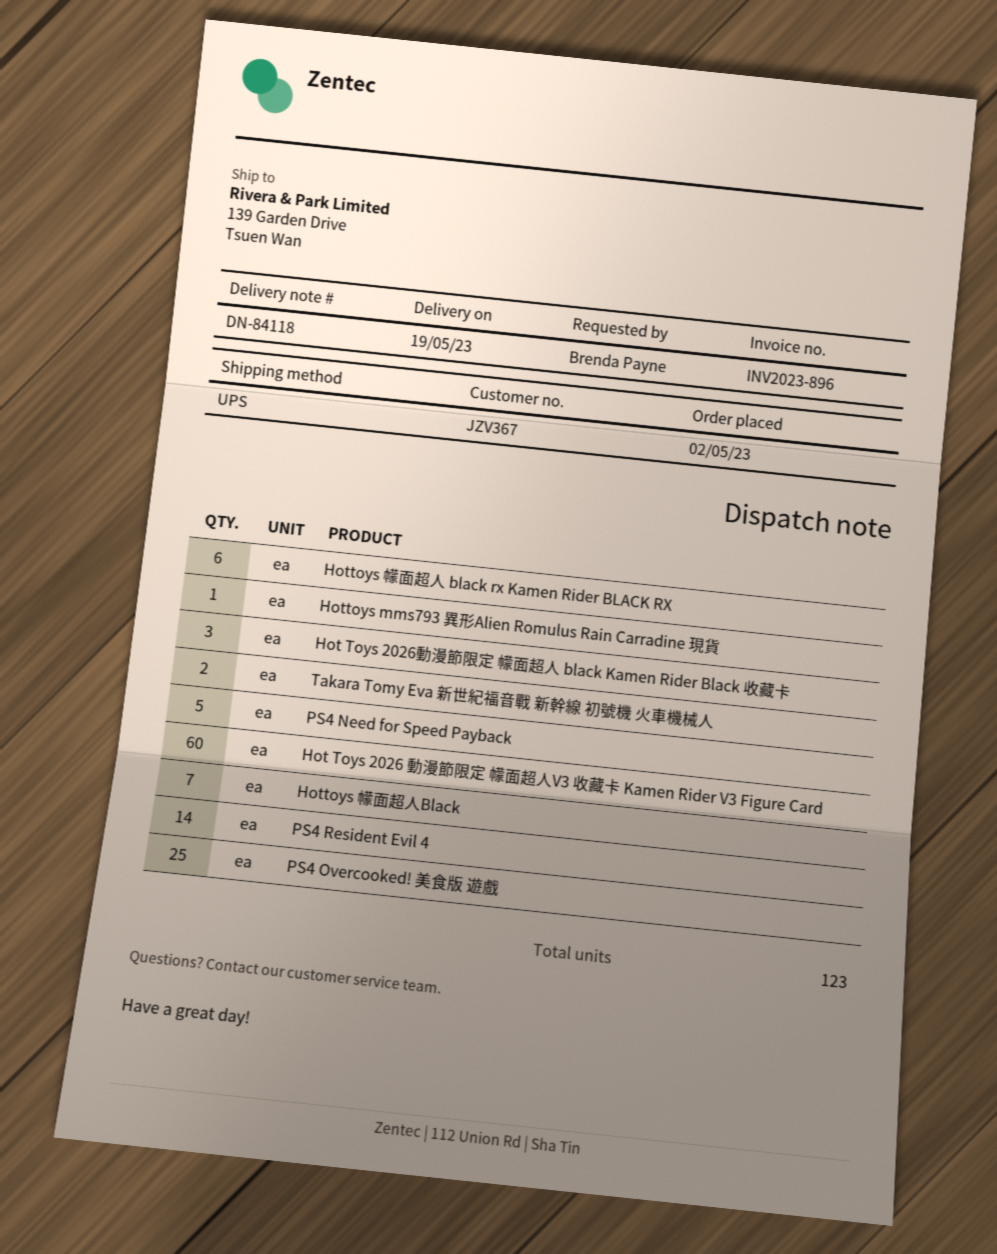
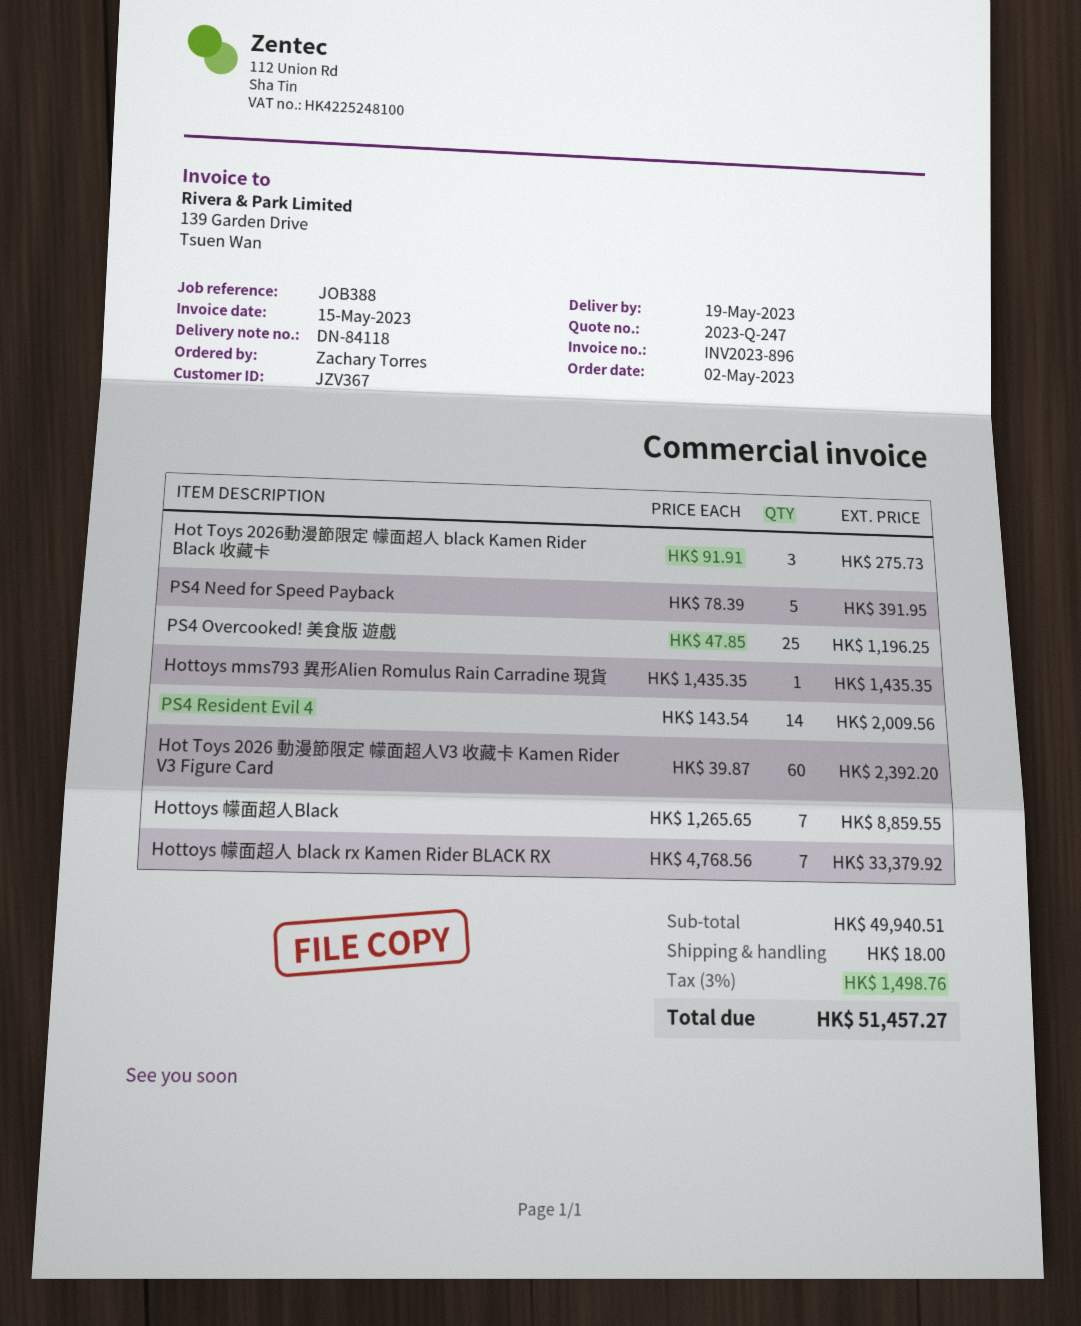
ordered by: Brenda Payne -> Zachary Torres
Hottoys 幪面超人 black rx Kamen Rider BLACK RX: 6 -> 7
Takara Tomy Eva 新世紀福音戰 新幹線 初號機 火車機械人: 2 -> none

